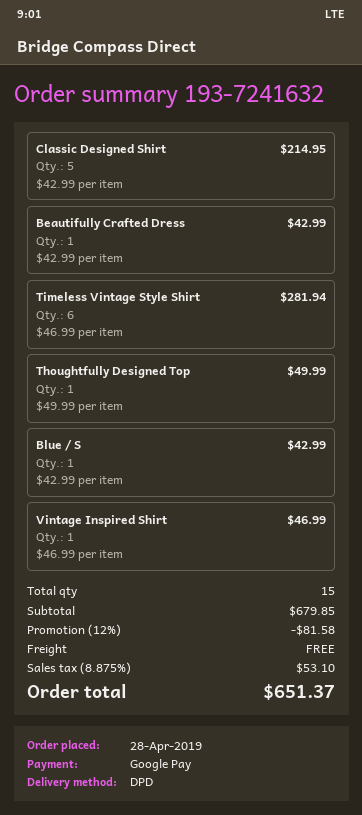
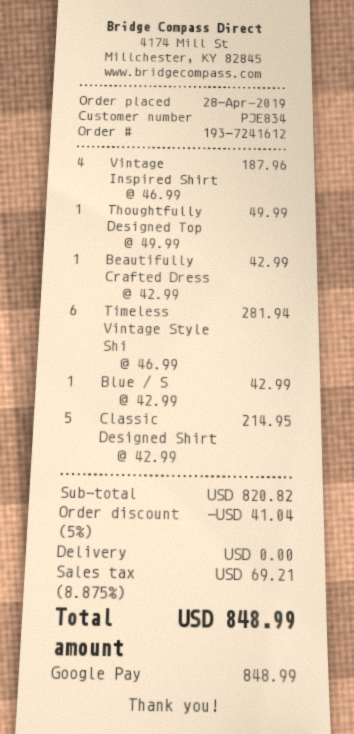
order number: 193-7241632 -> 193-7241612
Vintage Inspired Shirt: 1 x 46.99 = 46.99 -> 4 x 46.99 = 187.96
subtotal: 679.85 -> 820.82
discount: 12% = 81.58 -> 5% = 41.04
tax: 8.875% = 53.10 -> 8.875% = 69.21
total: 651.37 -> 848.99

